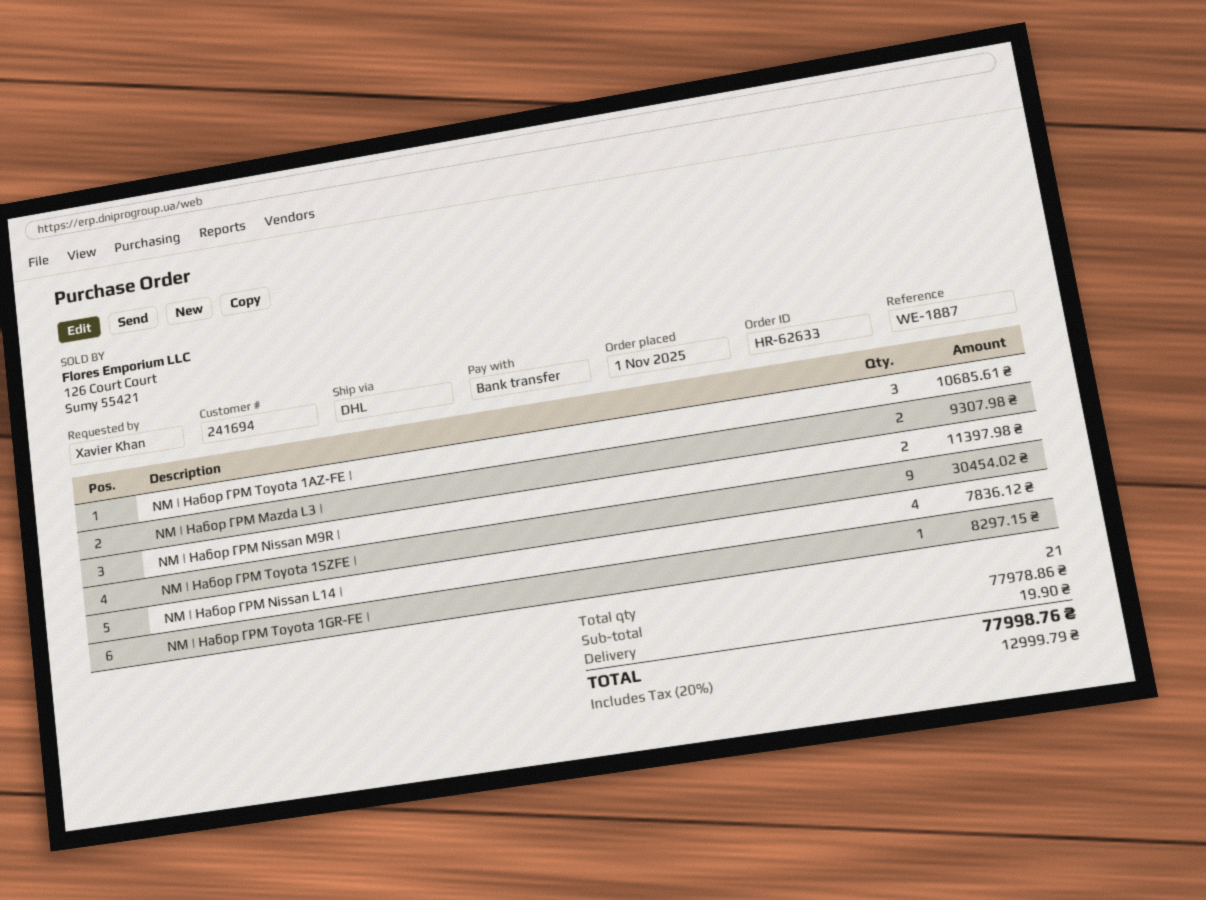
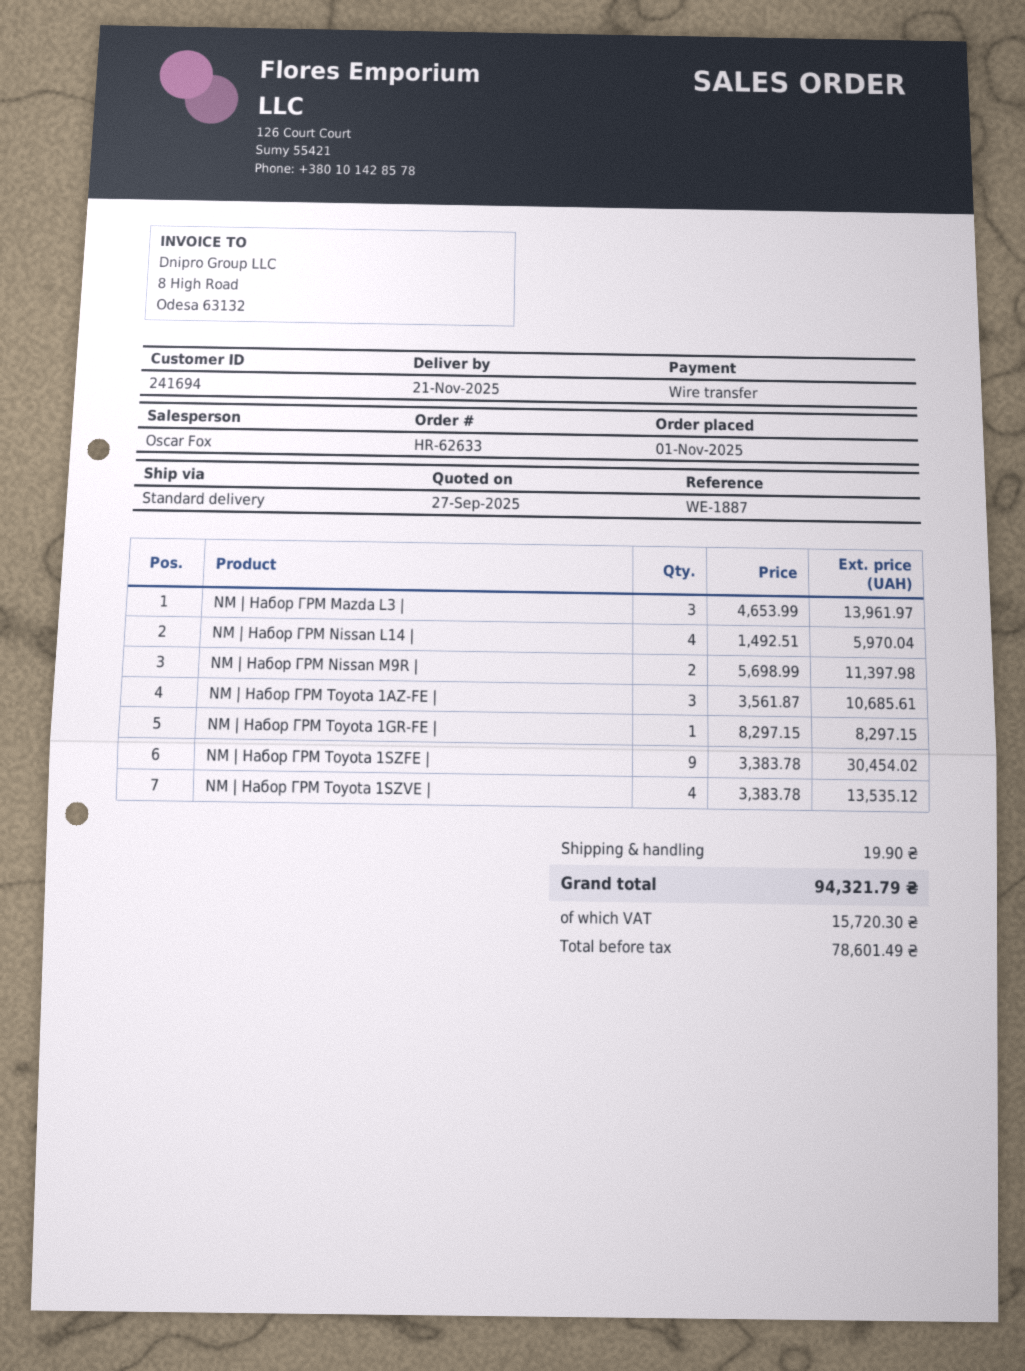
shipping method: DHL -> standard
NM | Набор ГРМ Mazda L3 |: 2 for 9307.98 -> 3 for 13961.97
NM | Набор ГРМ Nissan L14 |: 4 for 7836.12 -> 4 for 5970.04
NM | Набор ГРМ Toyota 1SZVE |: none -> 4 for 13535.12
tax: 12999.79 -> 15720.30
total: 77998.76 -> 94321.79

